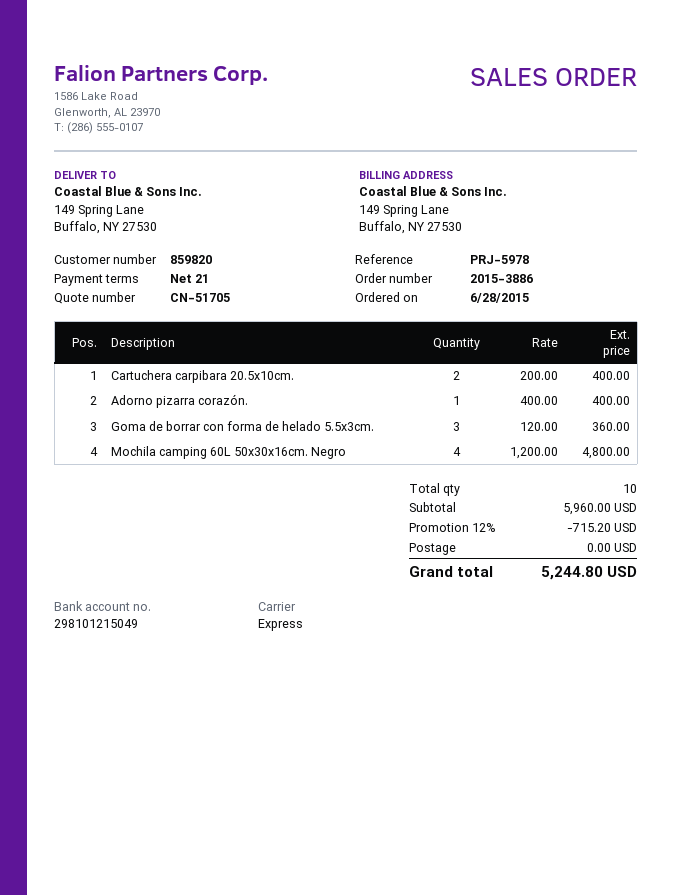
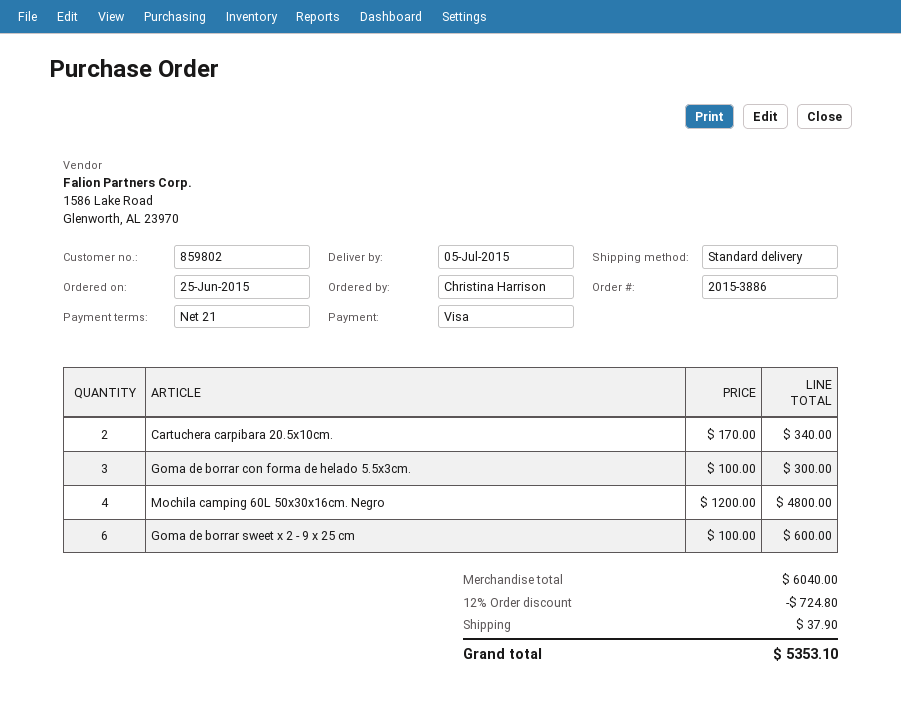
order date: 2015-06-28 -> 2015-06-25
customer number: 859820 -> 859802
shipping method: express -> standard
Cartuchera carpibara 20.5x10cm.: 2 x 200.00 = 400.00 -> 2 x 170.00 = 340.00
Adorno pizarra corazón.: 1 x 400.00 = 400.00 -> none
Goma de borrar con forma de helado 5.5x3cm.: 3 x 120.00 = 360.00 -> 3 x 100.00 = 300.00
Goma de borrar sweet x 2 - 9 x 25 cm: none -> 6 x 100.00 = 600.00
subtotal: 5960.00 -> 6040.00
discount: 12% = 715.20 -> 12% = 724.80
shipping: 0.00 -> 37.90
total: 5244.80 -> 5353.10

